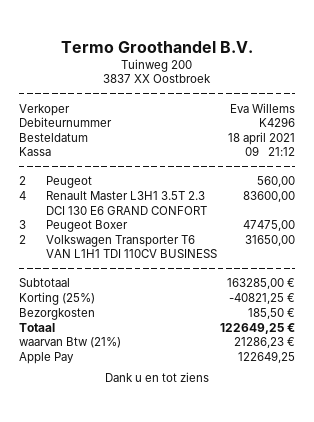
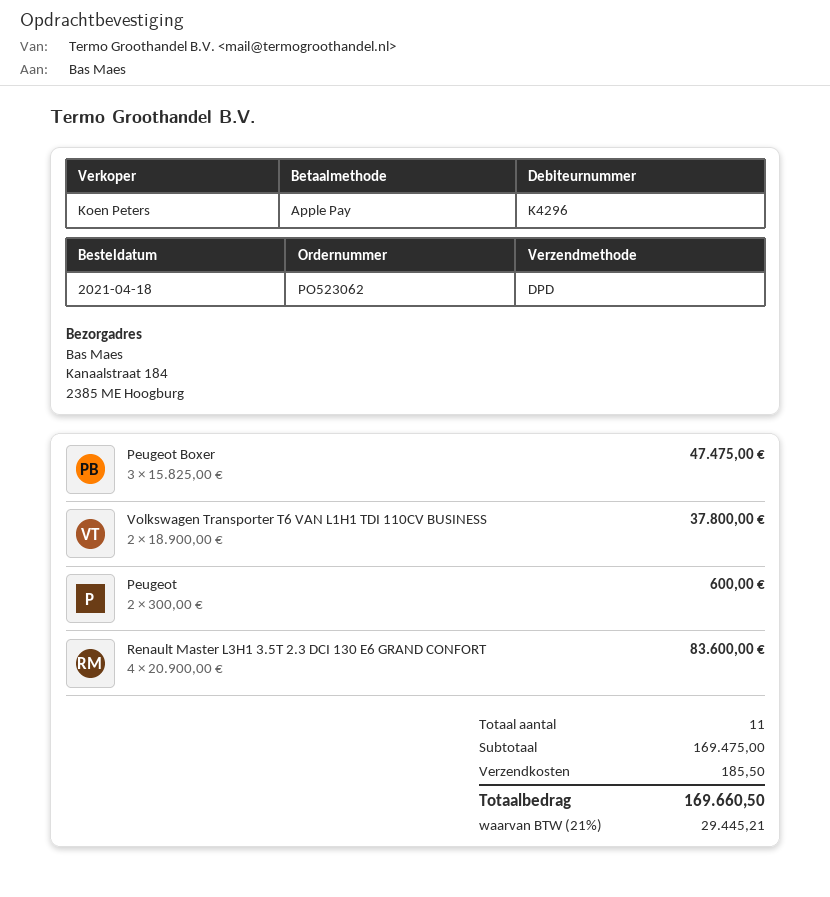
sales rep: Eva Willems -> Koen Peters
Peugeot: 2 for 560.00 -> 2 for 600.00
Volkswagen Transporter T6 VAN L1H1 TDI 110CV BUSINESS: 2 for 31650.00 -> 2 for 37800.00
subtotal: 163285.00 -> 169475.00
discount: 25% = 40821.25 -> none
tax: 21% = 21286.23 -> 21% = 29445.21
total: 122649.25 -> 169660.50

